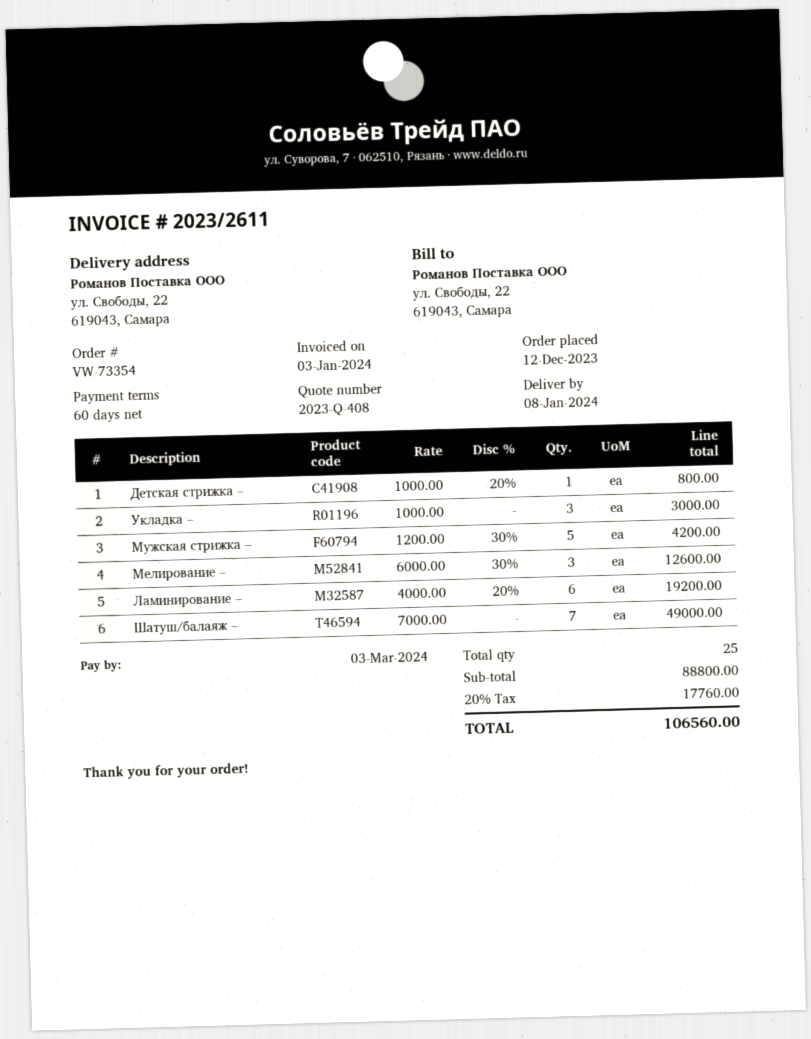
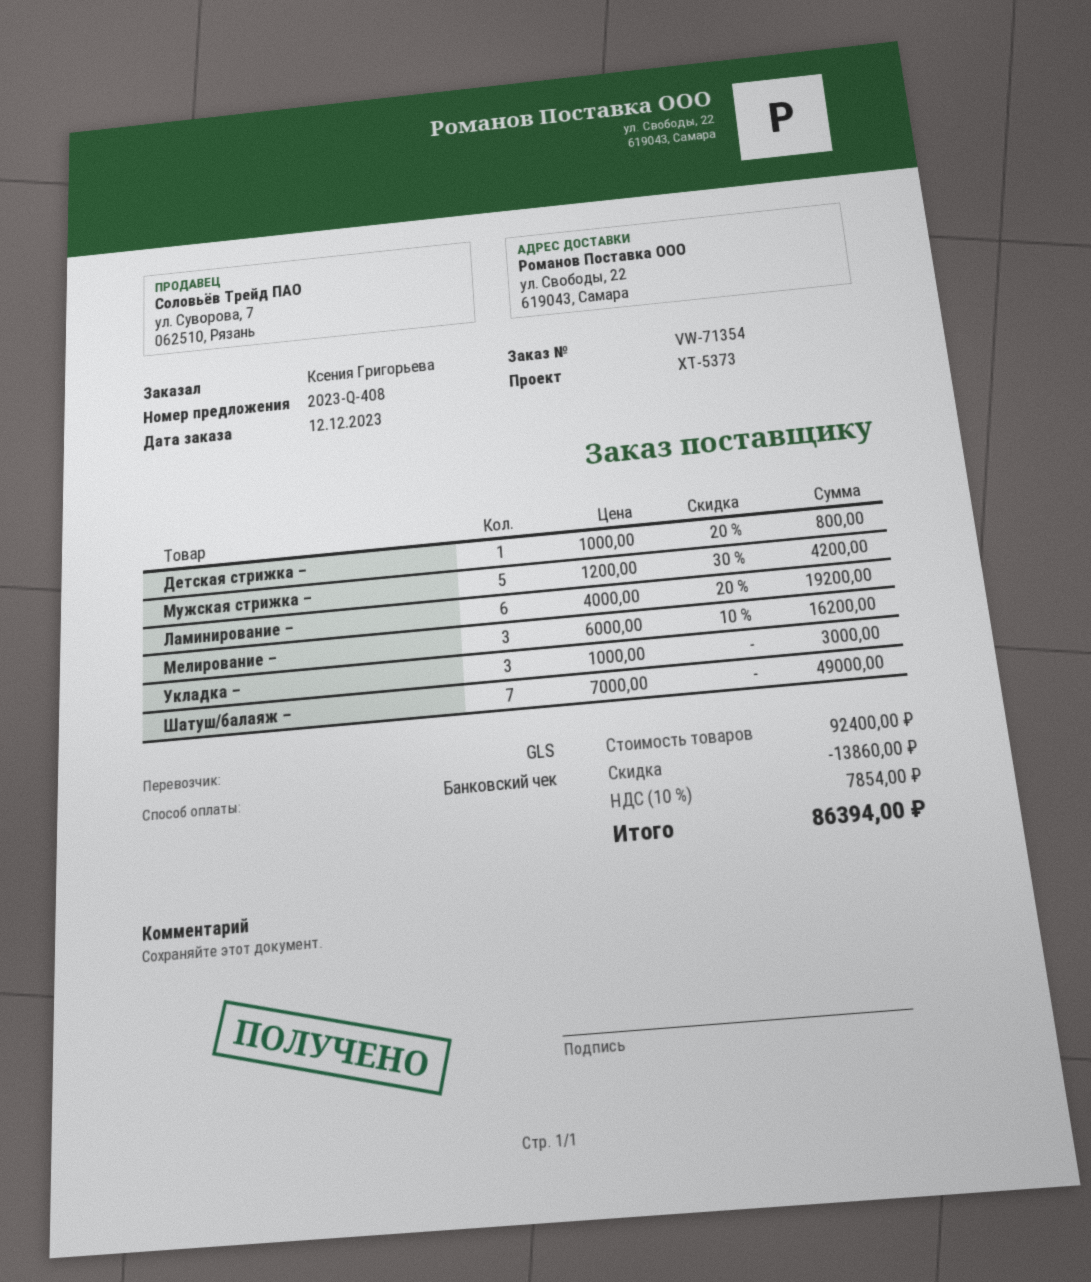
order number: VW-73354 -> VW-71354
Мелирование –: 3 x 6000.00 - 30% = 12600.00 -> 3 x 6000.00 - 10% = 16200.00
subtotal: 88800.00 -> 92400.00
discount: none -> 13860.00
tax: 20% = 17760.00 -> 10% = 7854.00
total: 106560.00 -> 86394.00

